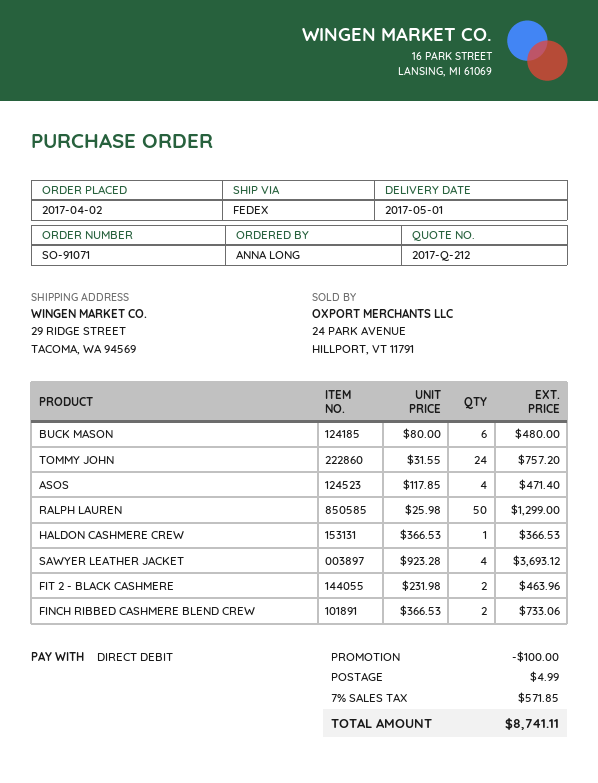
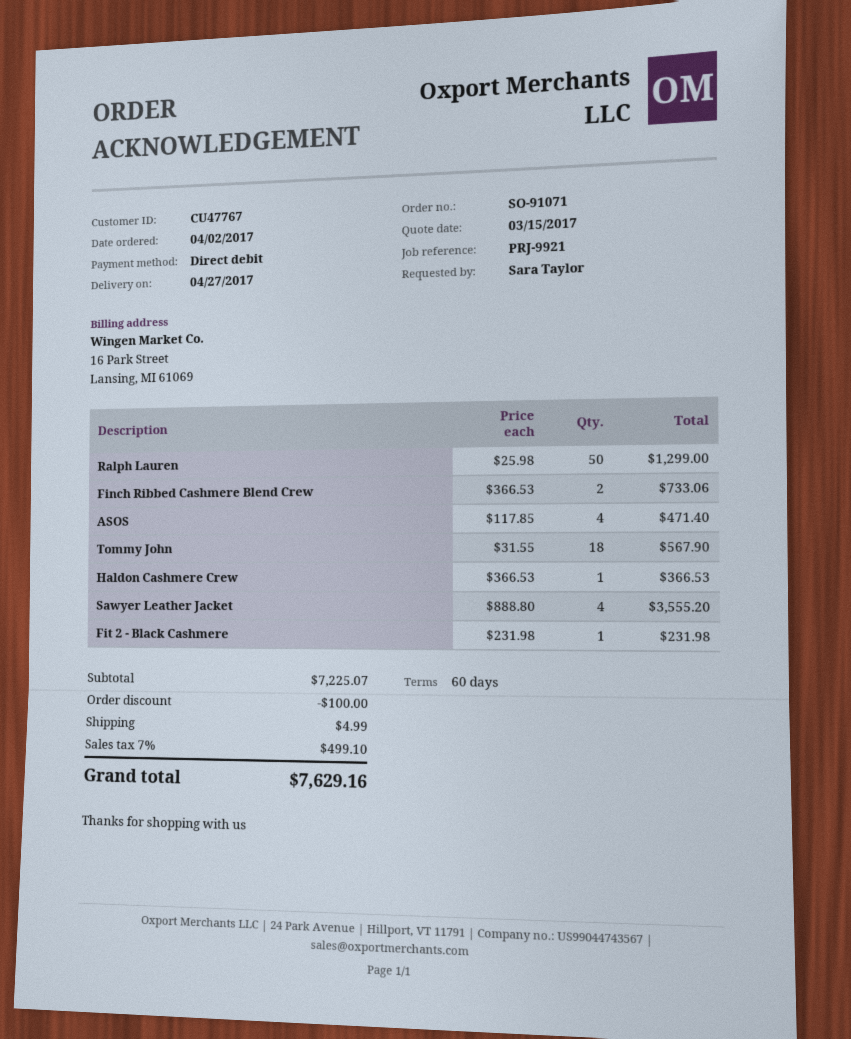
delivery date: 2017-05-01 -> 2017-04-27
ordered by: ANNA LONG -> Sara Taylor
BUCK MASON: 6 x 80.00 = 480.00 -> none
TOMMY JOHN: 24 x 31.55 = 757.20 -> 18 x 31.55 = 567.90
SAWYER LEATHER JACKET: 4 x 923.28 = 3693.12 -> 4 x 888.80 = 3555.20
FIT 2 - BLACK CASHMERE: 2 x 231.98 = 463.96 -> 1 x 231.98 = 231.98
tax: 7% = 571.85 -> 7% = 499.10
total: 8741.11 -> 7629.16

